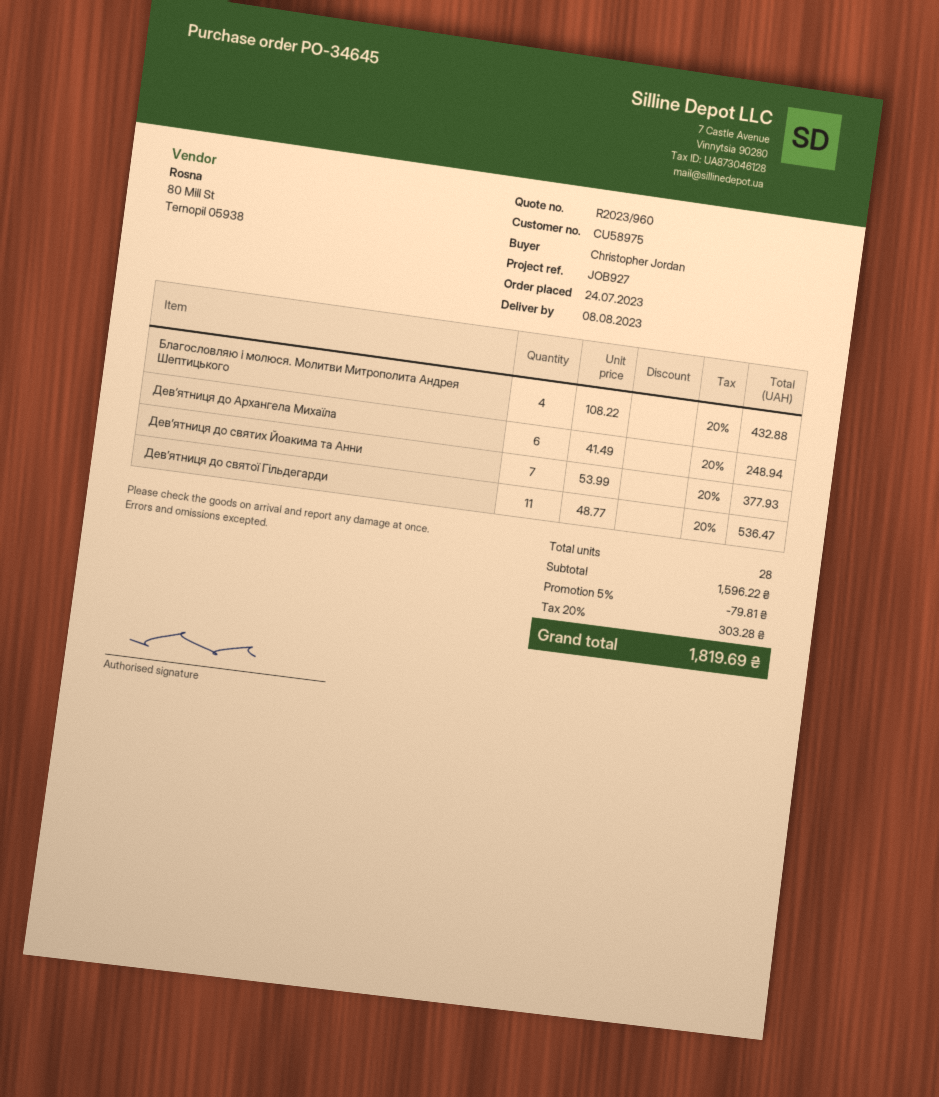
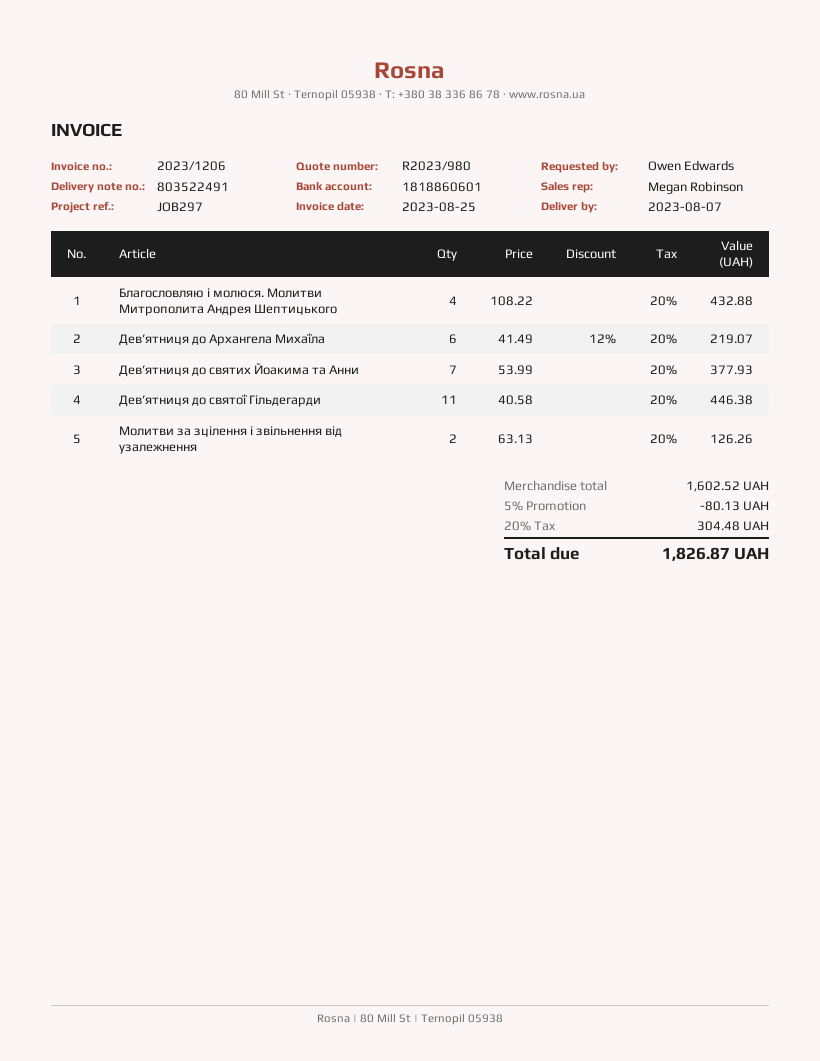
quote number: R2023/960 -> R2023/980
delivery date: 2023-08-08 -> 2023-08-07
reference: JOB927 -> JOB297
ordered by: Christopher Jordan -> Owen Edwards
Дев’ятниця до Архангела Михаїла: 6 x 41.49 = 248.94 -> 6 x 41.49 - 12% = 219.07
Дев’ятниця до святої Гільдегарди: 11 x 48.77 = 536.47 -> 11 x 40.58 = 446.38
Молитви за зцілення і звільнення від узалежнення: none -> 2 x 63.13 = 126.26
subtotal: 1596.22 -> 1602.52
discount: 5% = 79.81 -> 5% = 80.13
tax: 20% = 303.28 -> 20% = 304.48
total: 1819.69 -> 1826.87

